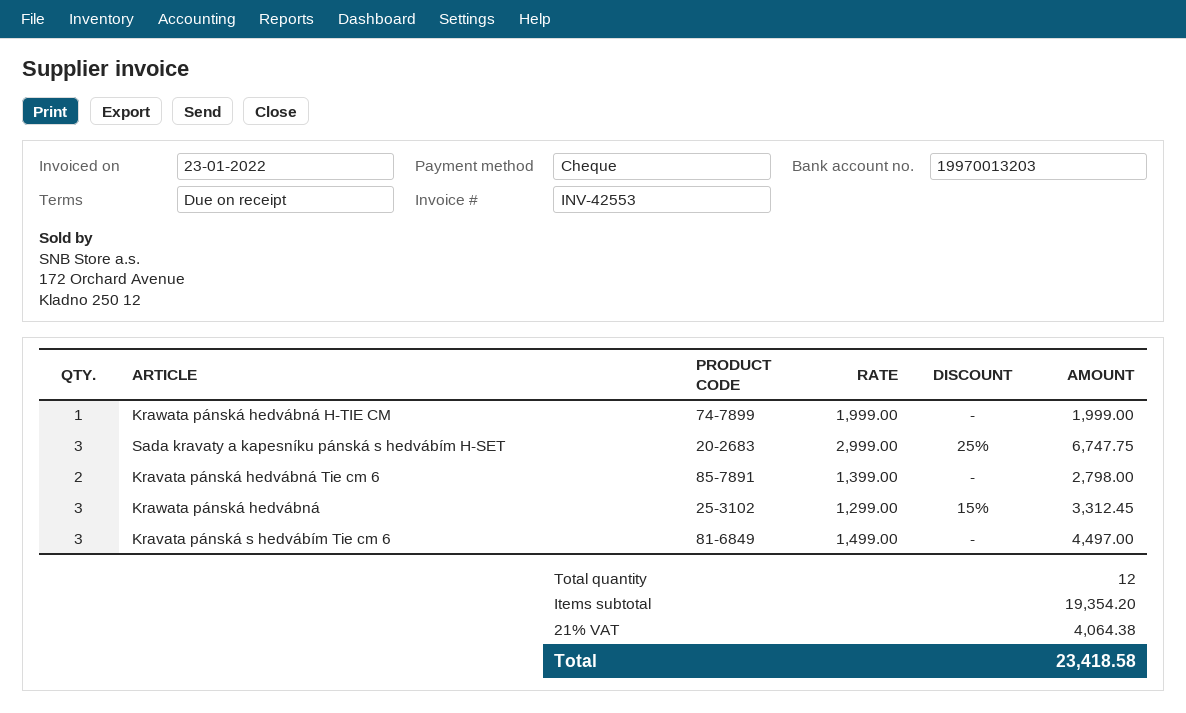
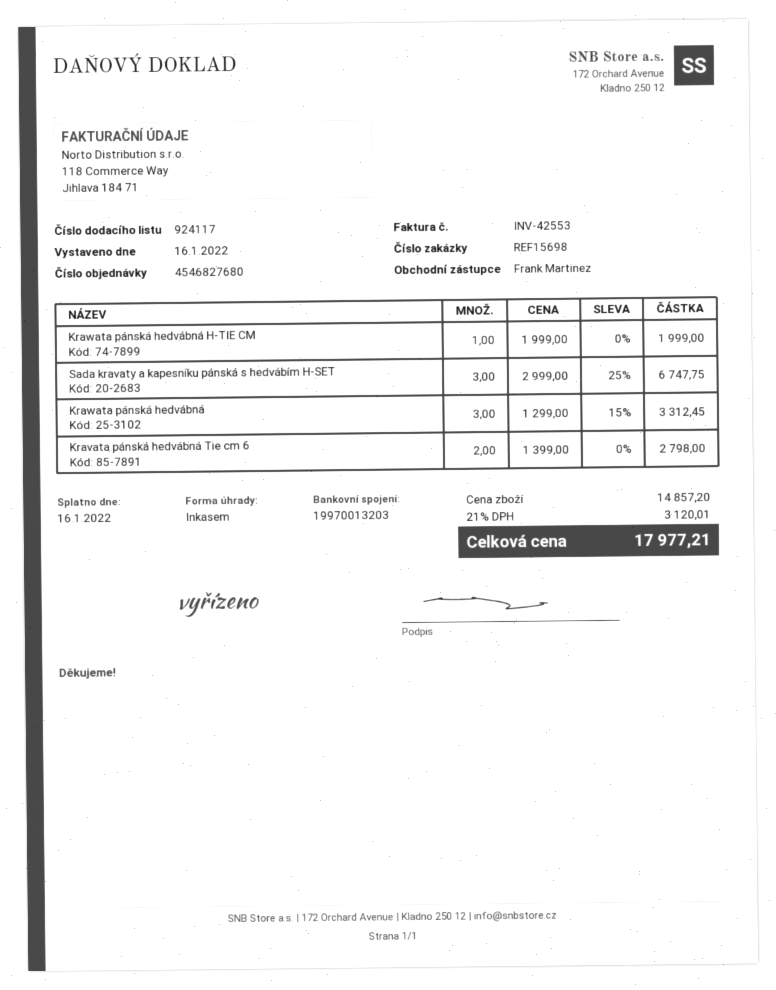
invoice date: 2022-01-23 -> 2022-01-16
payment method: cheque -> direct debit
Kravata pánská s hedvábím Tie cm 6: 3 x 1499.00 = 4497.00 -> none
subtotal: 19354.20 -> 14857.20
tax: 21% = 4064.38 -> 21% = 3120.01
total: 23418.58 -> 17977.21

